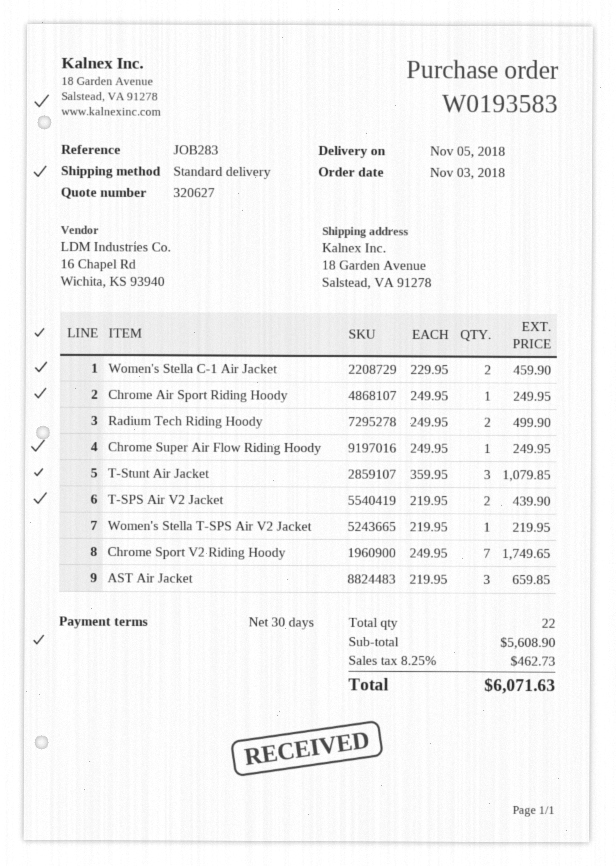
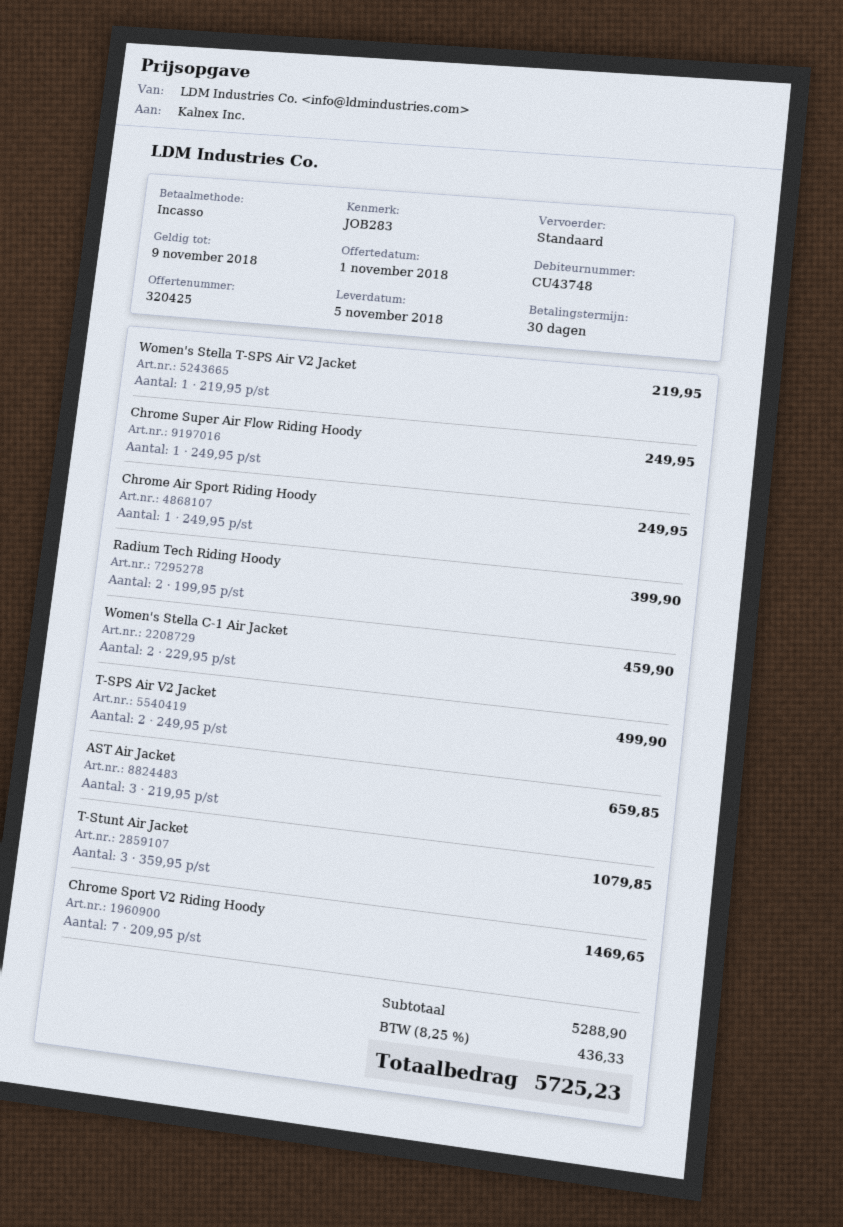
quote number: 320627 -> 320425
Radium Tech Riding Hoody: 2 x 249.95 = 499.90 -> 2 x 199.95 = 399.90
T-SPS Air V2 Jacket: 2 x 219.95 = 439.90 -> 2 x 249.95 = 499.90
Chrome Sport V2 Riding Hoody: 7 x 249.95 = 1749.65 -> 7 x 209.95 = 1469.65
subtotal: 5608.90 -> 5288.90
tax: 8.25% = 462.73 -> 8.25% = 436.33
total: 6071.63 -> 5725.23

